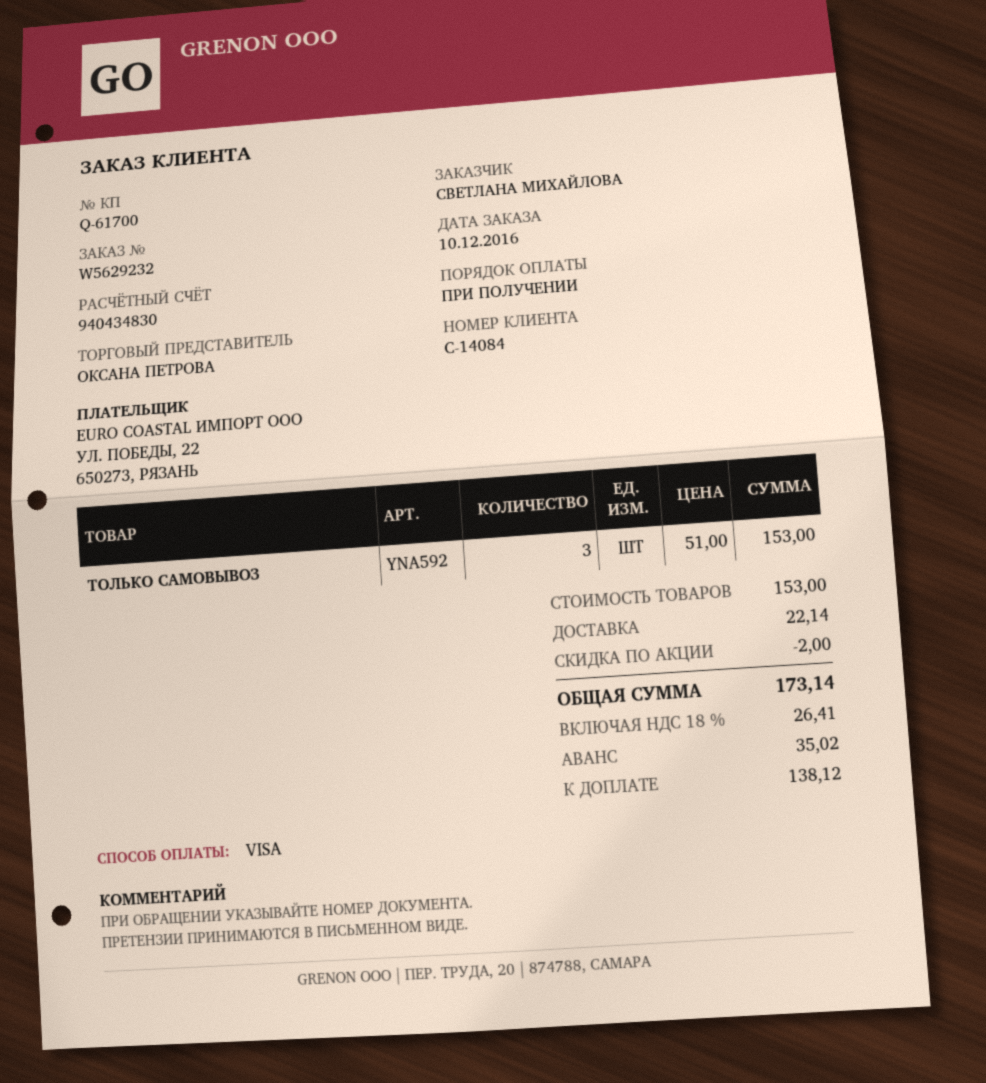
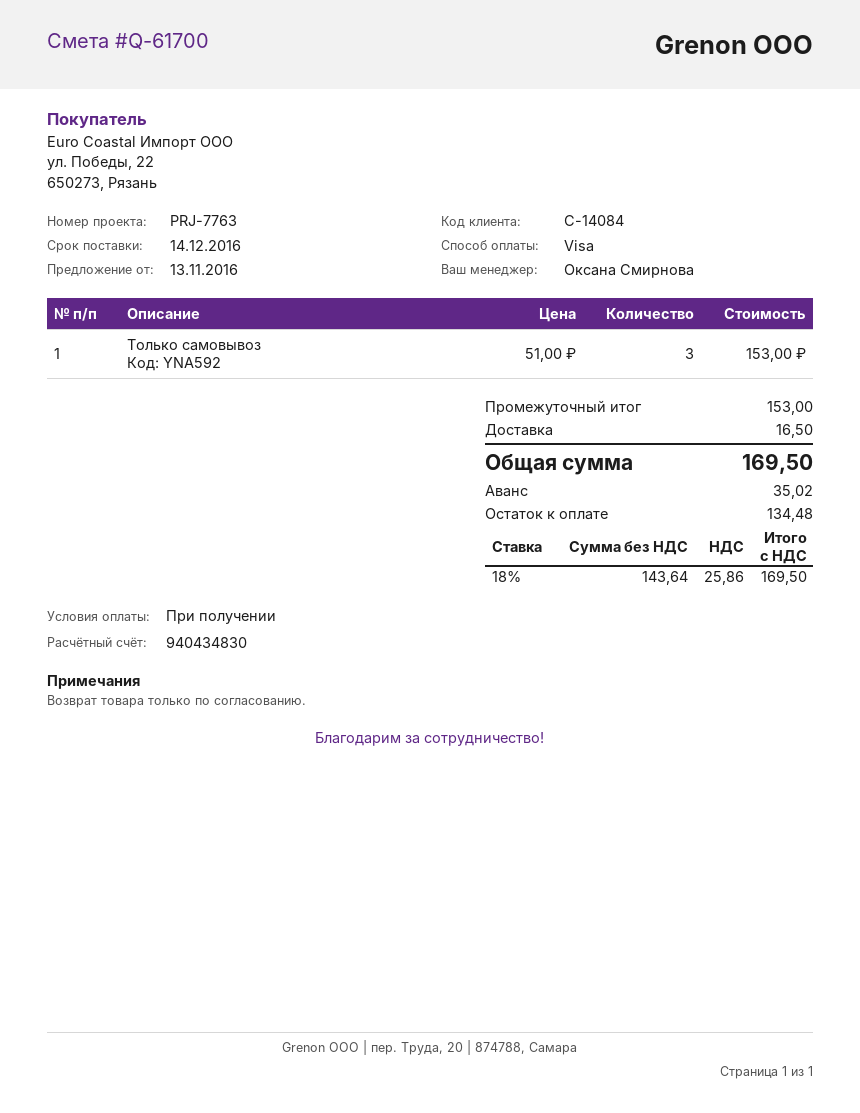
sales rep: ОКСАНА ПЕТРОВА -> Оксана Смирнова
discount: 2.00 -> none
shipping: 22.14 -> 16.50
tax: 18% = 26.41 -> 18% = 25.86
total: 173.14 -> 169.50
balance: 138.12 -> 134.48

